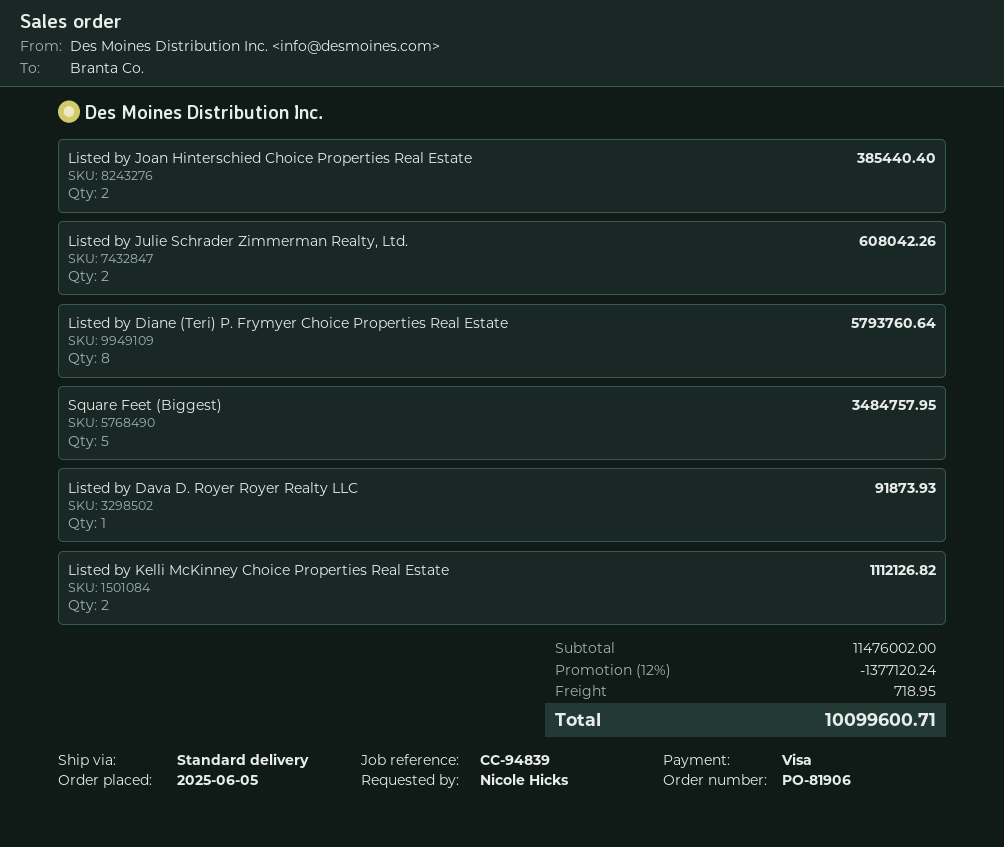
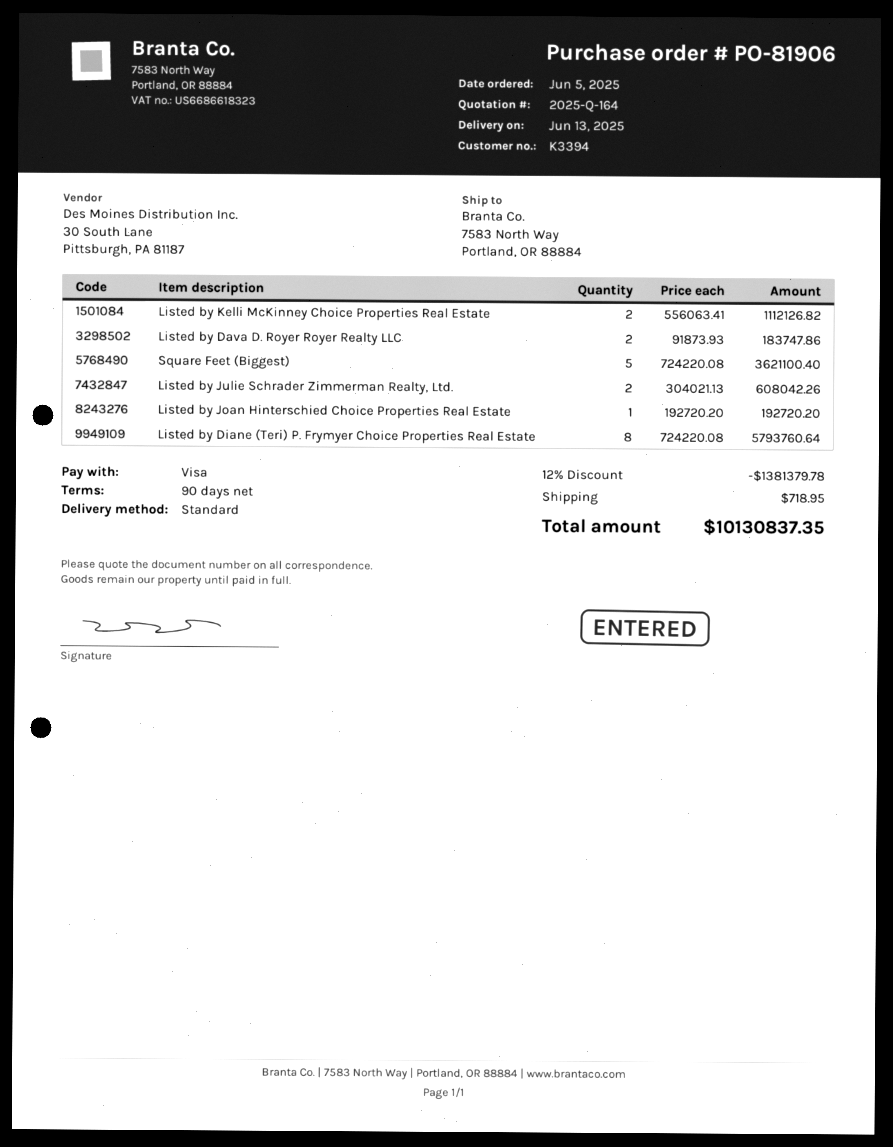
Listed by Joan Hinterschied Choice Properties Real Estate: 2 for 385440.40 -> 1 for 192720.20
Square Feet (Biggest): 5 for 3484757.95 -> 5 for 3621100.40
Listed by Dava D. Royer Royer Realty LLC: 1 for 91873.93 -> 2 for 183747.86
discount: 12% = 1377120.24 -> 12% = 1381379.78
total: 10099600.71 -> 10130837.35

